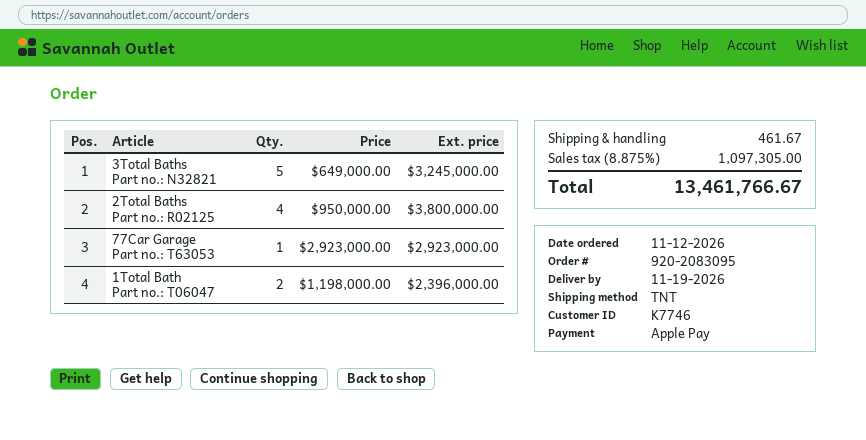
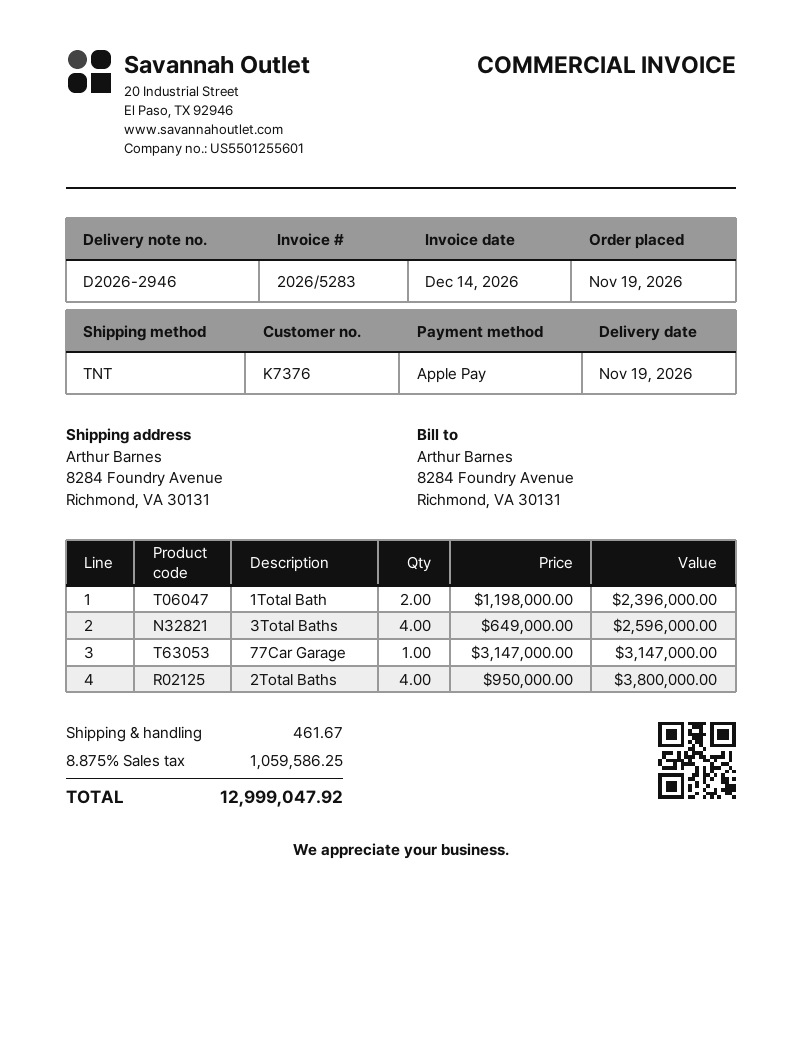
order date: 2026-11-12 -> 2026-11-19
customer number: K7746 -> K7376
3Total Baths: 5 x 649000.00 = 3245000.00 -> 4 x 649000.00 = 2596000.00
77Car Garage: 1 x 2923000.00 = 2923000.00 -> 1 x 3147000.00 = 3147000.00
tax: 8.875% = 1097305.00 -> 8.875% = 1059586.25
total: 13461766.67 -> 12999047.92

